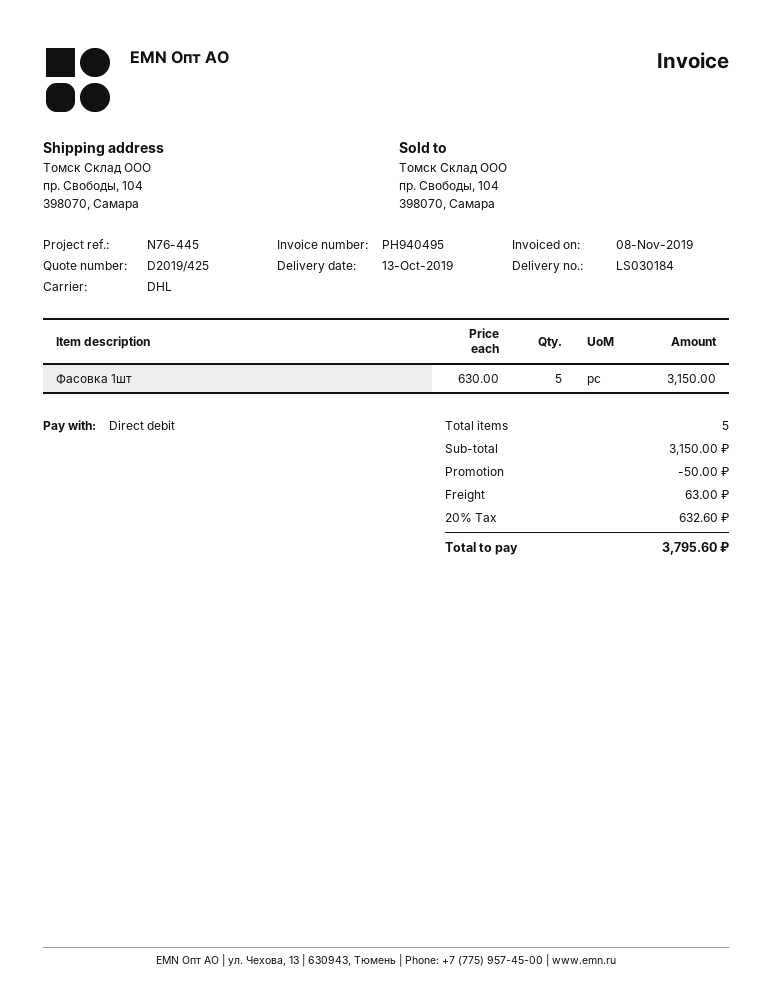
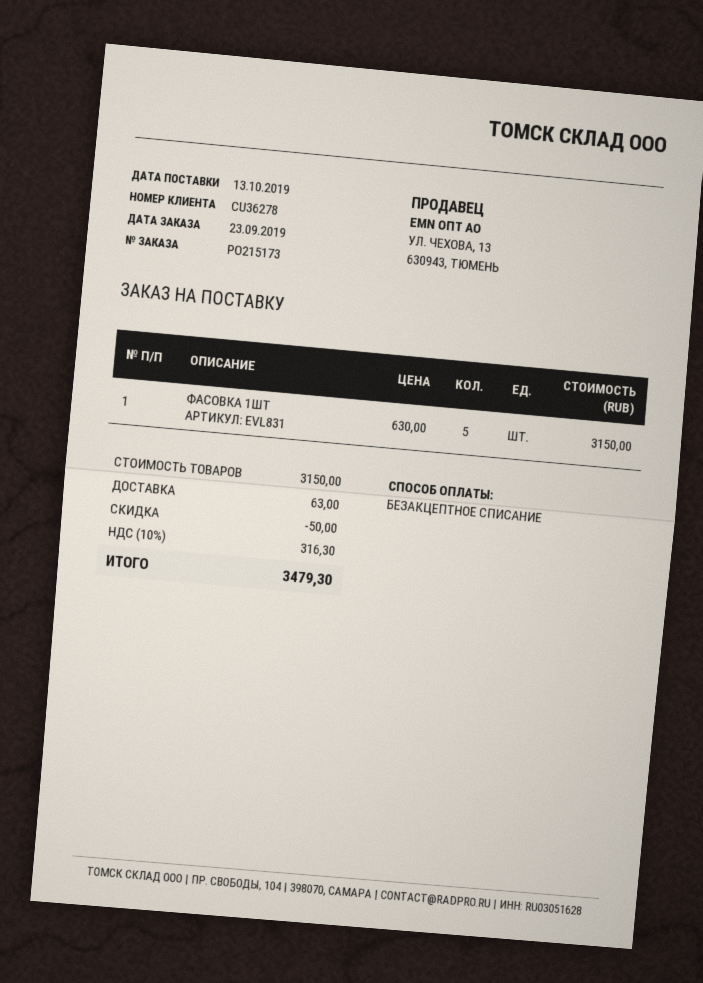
tax: 20% = 632.60 -> 10% = 316.30
total: 3795.60 -> 3479.30

